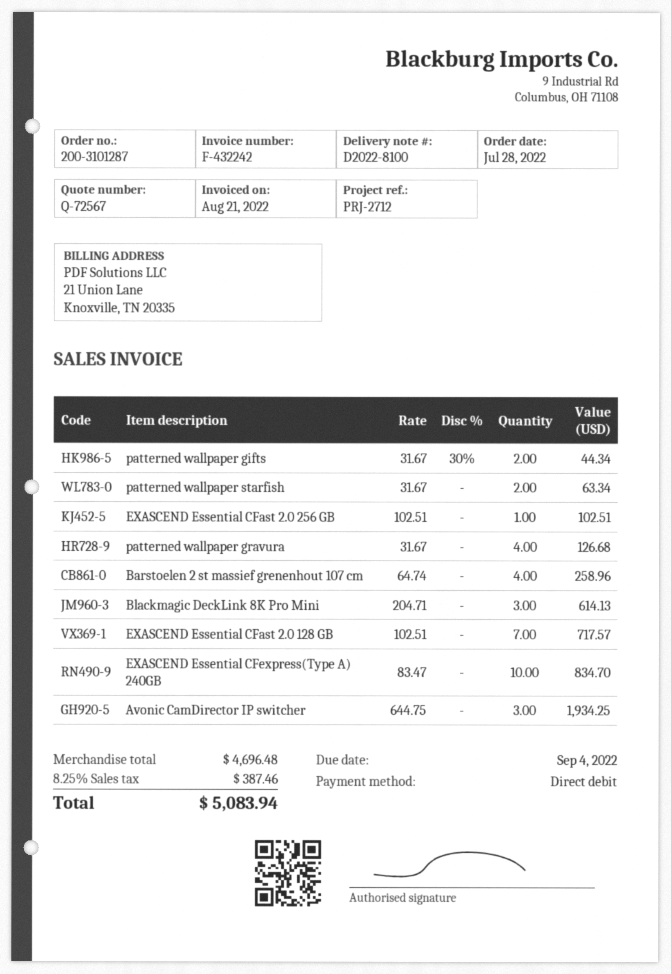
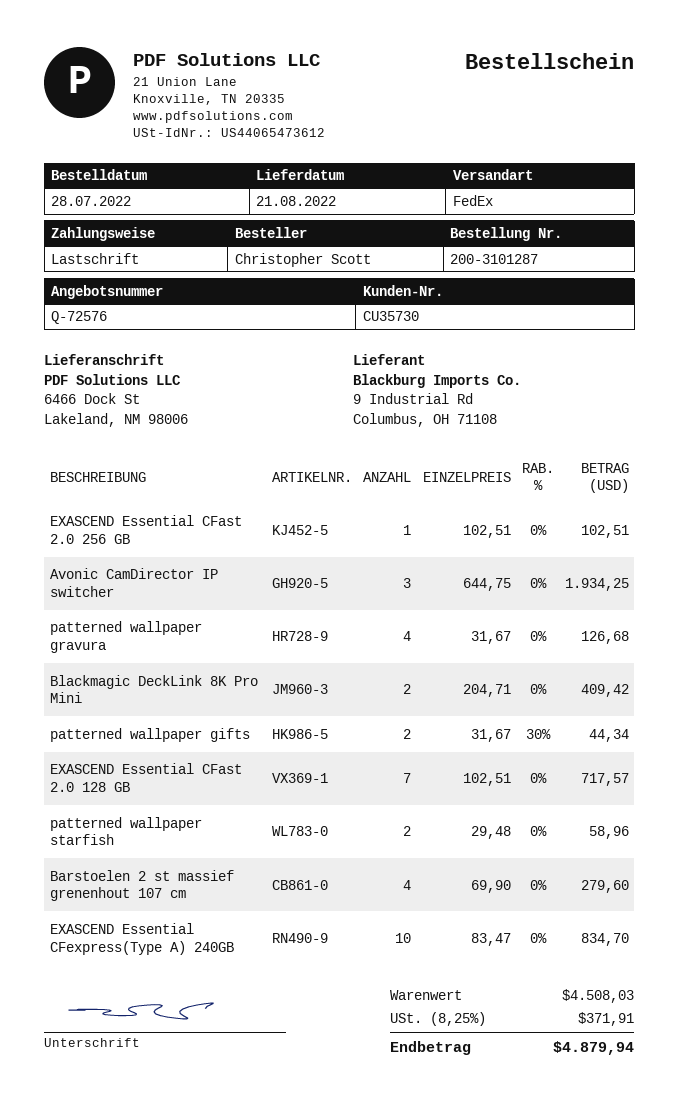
quote number: Q-72567 -> Q-72576
patterned wallpaper starfish: 2 x 31.67 = 63.34 -> 2 x 29.48 = 58.96
Barstoelen 2 st massief grenenhout 107 cm: 4 x 64.74 = 258.96 -> 4 x 69.90 = 279.60
Blackmagic DeckLink 8K Pro Mini: 3 x 204.71 = 614.13 -> 2 x 204.71 = 409.42
subtotal: 4696.48 -> 4508.03
tax: 8.25% = 387.46 -> 8.25% = 371.91
total: 5083.94 -> 4879.94

